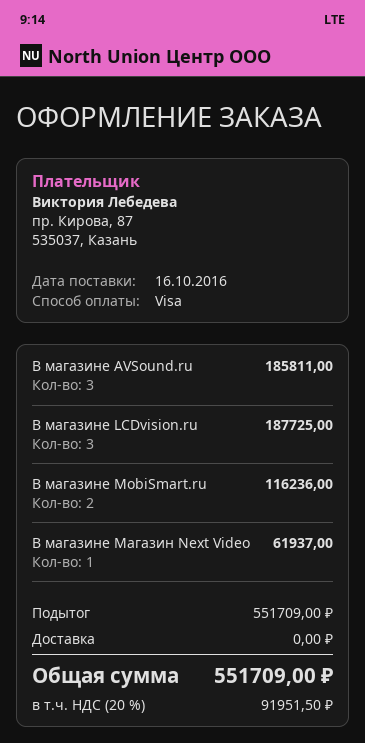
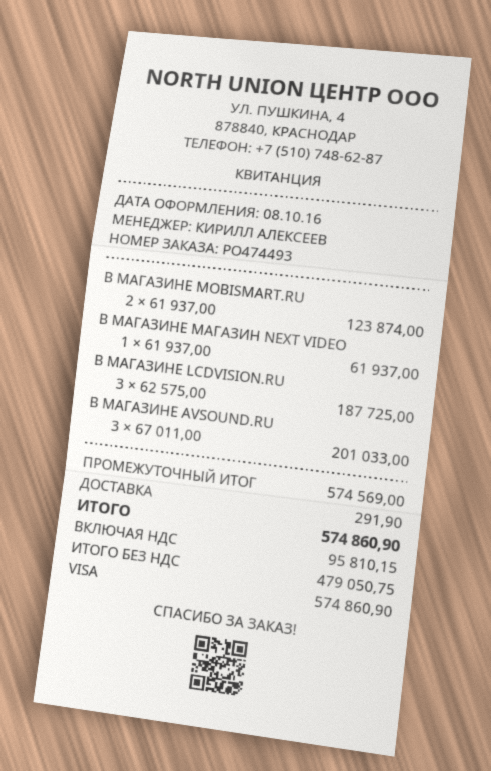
В магазине AVSound.ru: 3 for 185811.00 -> 3 for 201033.00
В магазине MobiSmart.ru: 2 for 116236.00 -> 2 for 123874.00
subtotal: 551709.00 -> 574569.00
shipping: 0.00 -> 291.90
tax: 91951.50 -> 95810.15
total: 551709.00 -> 574860.90

